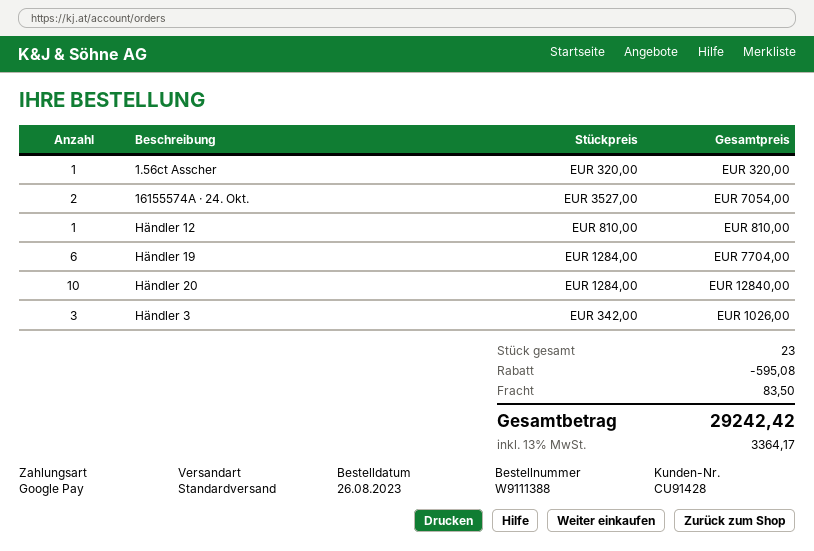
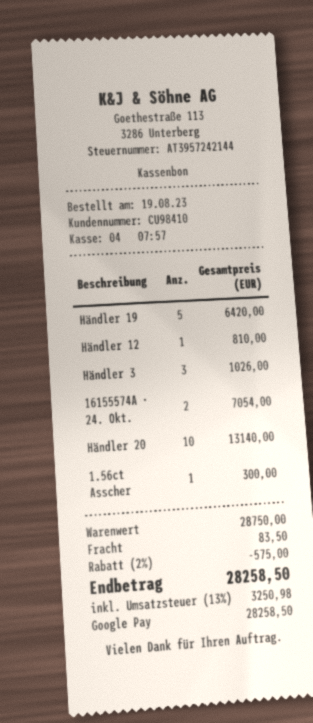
order date: 2023-08-26 -> 2023-08-19
customer number: CU91428 -> CU98410
1.56ct Asscher: 1 for 320.00 -> 1 for 300.00
Händler 19: 6 for 7704.00 -> 5 for 6420.00
Händler 20: 10 for 12840.00 -> 10 for 13140.00
discount: 595.08 -> 575.00
tax: 13% = 3364.17 -> 13% = 3250.98
total: 29242.42 -> 28258.50

